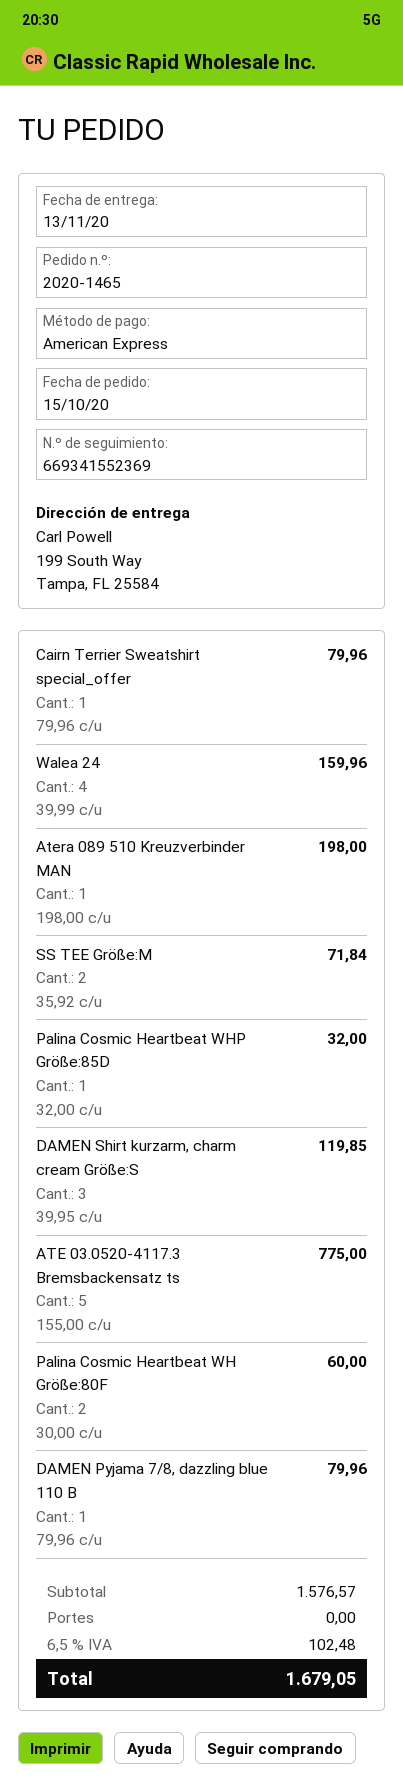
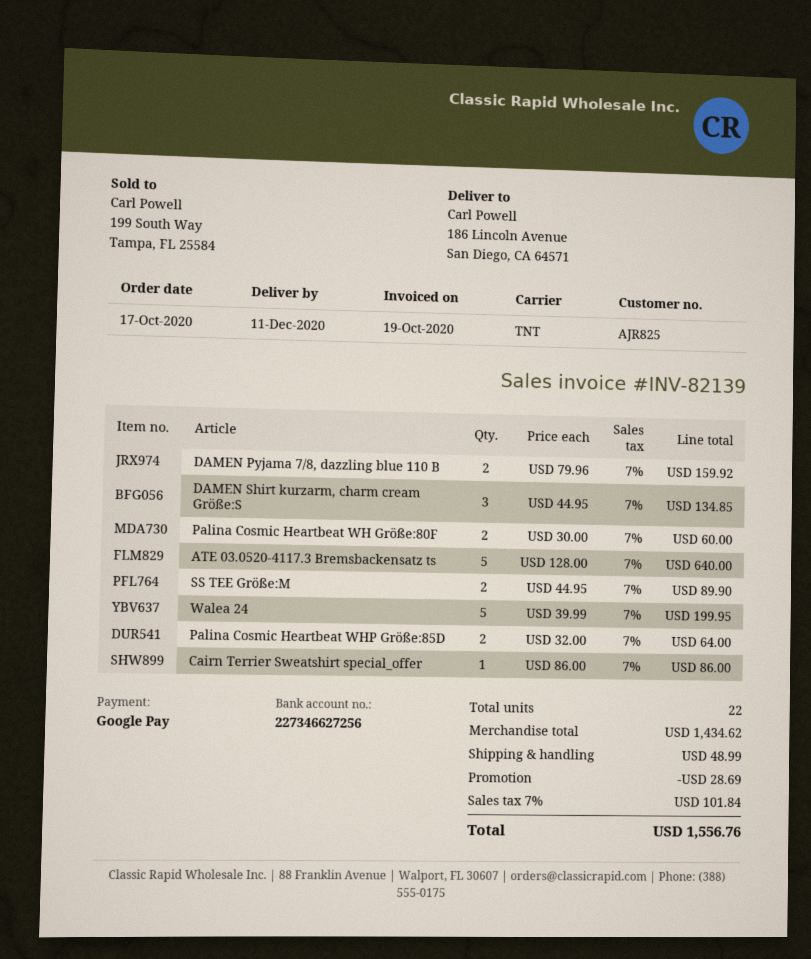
order date: 2020-10-15 -> 2020-10-17
delivery date: 2020-11-13 -> 2020-12-11
payment method: American Express -> Google Pay
ship to: 199 South Way, Tampa, FL 25584 -> 186 Lincoln Avenue, San Diego, CA 64571
Cairn Terrier Sweatshirt special_offer: 1 x 79.96 = 79.96 -> 1 x 86.00 = 86.00
Walea 24: 4 x 39.99 = 159.96 -> 5 x 39.99 = 199.95
Atera 089 510 Kreuzverbinder MAN: 1 x 198.00 = 198.00 -> none
SS TEE Größe:M: 2 x 35.92 = 71.84 -> 2 x 44.95 = 89.90
Palina Cosmic Heartbeat WHP Größe:85D: 1 x 32.00 = 32.00 -> 2 x 32.00 = 64.00
DAMEN Shirt kurzarm, charm cream Größe:S: 3 x 39.95 = 119.85 -> 3 x 44.95 = 134.85
ATE 03.0520-4117.3 Bremsbackensatz ts: 5 x 155.00 = 775.00 -> 5 x 128.00 = 640.00
DAMEN Pyjama 7/8, dazzling blue 110 B: 1 x 79.96 = 79.96 -> 2 x 79.96 = 159.92
subtotal: 1576.57 -> 1434.62
discount: none -> 28.69
shipping: 0.00 -> 48.99
tax: 6.5% = 102.48 -> 7% = 101.84
total: 1679.05 -> 1556.76

